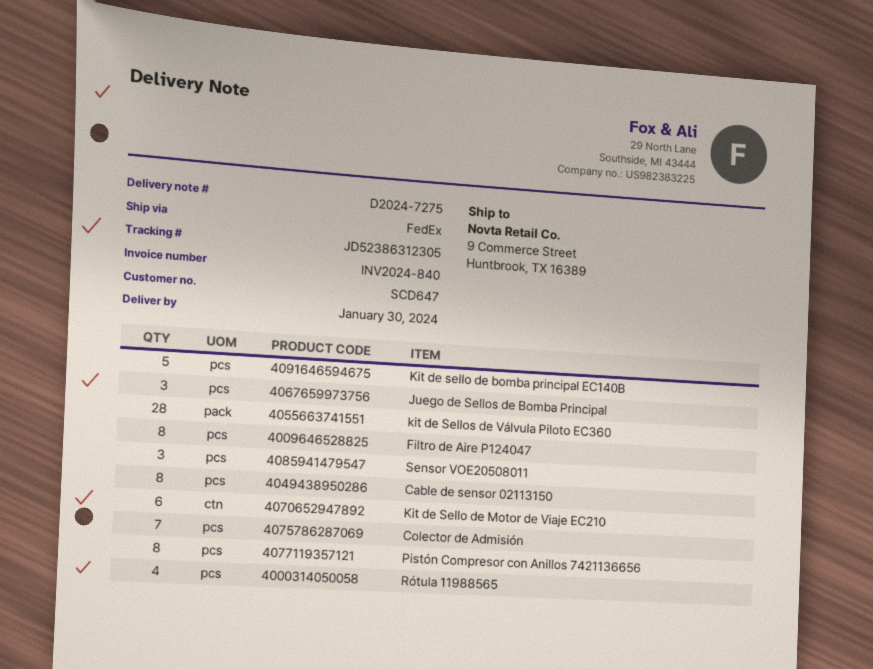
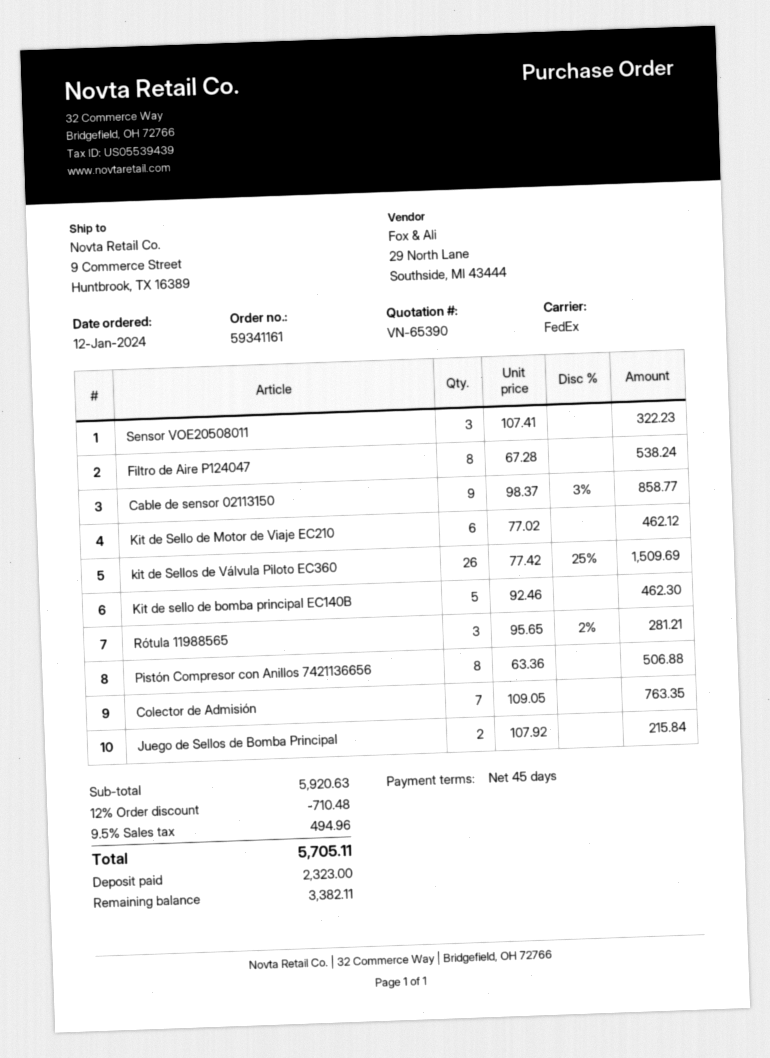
Juego de Sellos de Bomba Principal: 3 -> 2
kit de Sellos de Válvula Piloto EC360: 28 -> 26
Cable de sensor 02113150: 8 -> 9
Rótula 11988565: 4 -> 3

